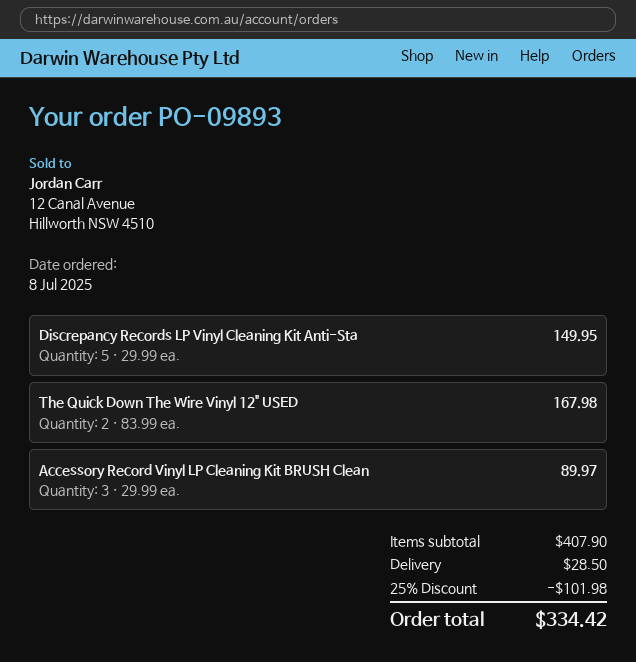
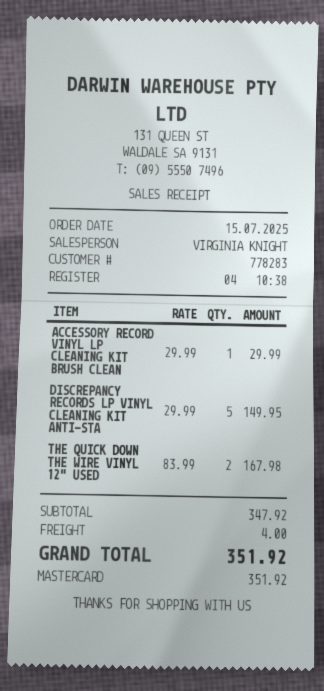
order date: 2025-07-08 -> 2025-07-15
Accessory Record Vinyl LP Cleaning Kit BRUSH Clean: 3 x 29.99 = 89.97 -> 1 x 29.99 = 29.99
subtotal: 407.90 -> 347.92
discount: 25% = 101.98 -> none
shipping: 28.50 -> 4.00
total: 334.42 -> 351.92

